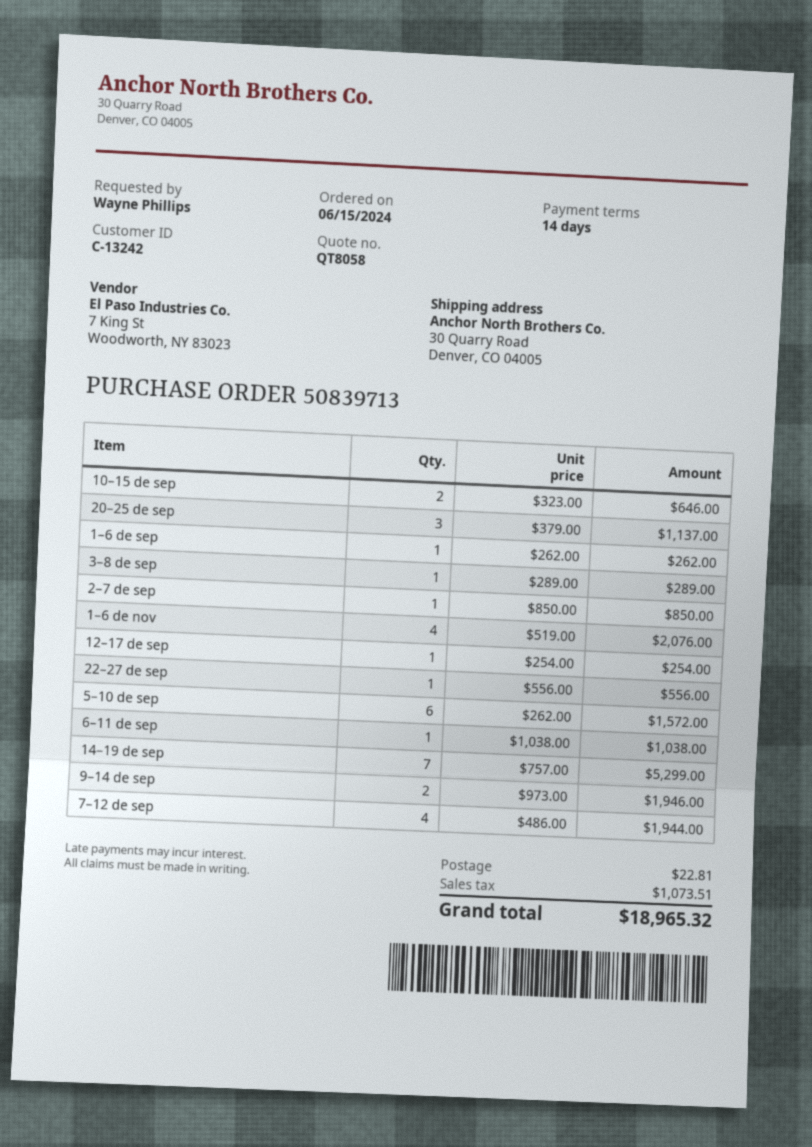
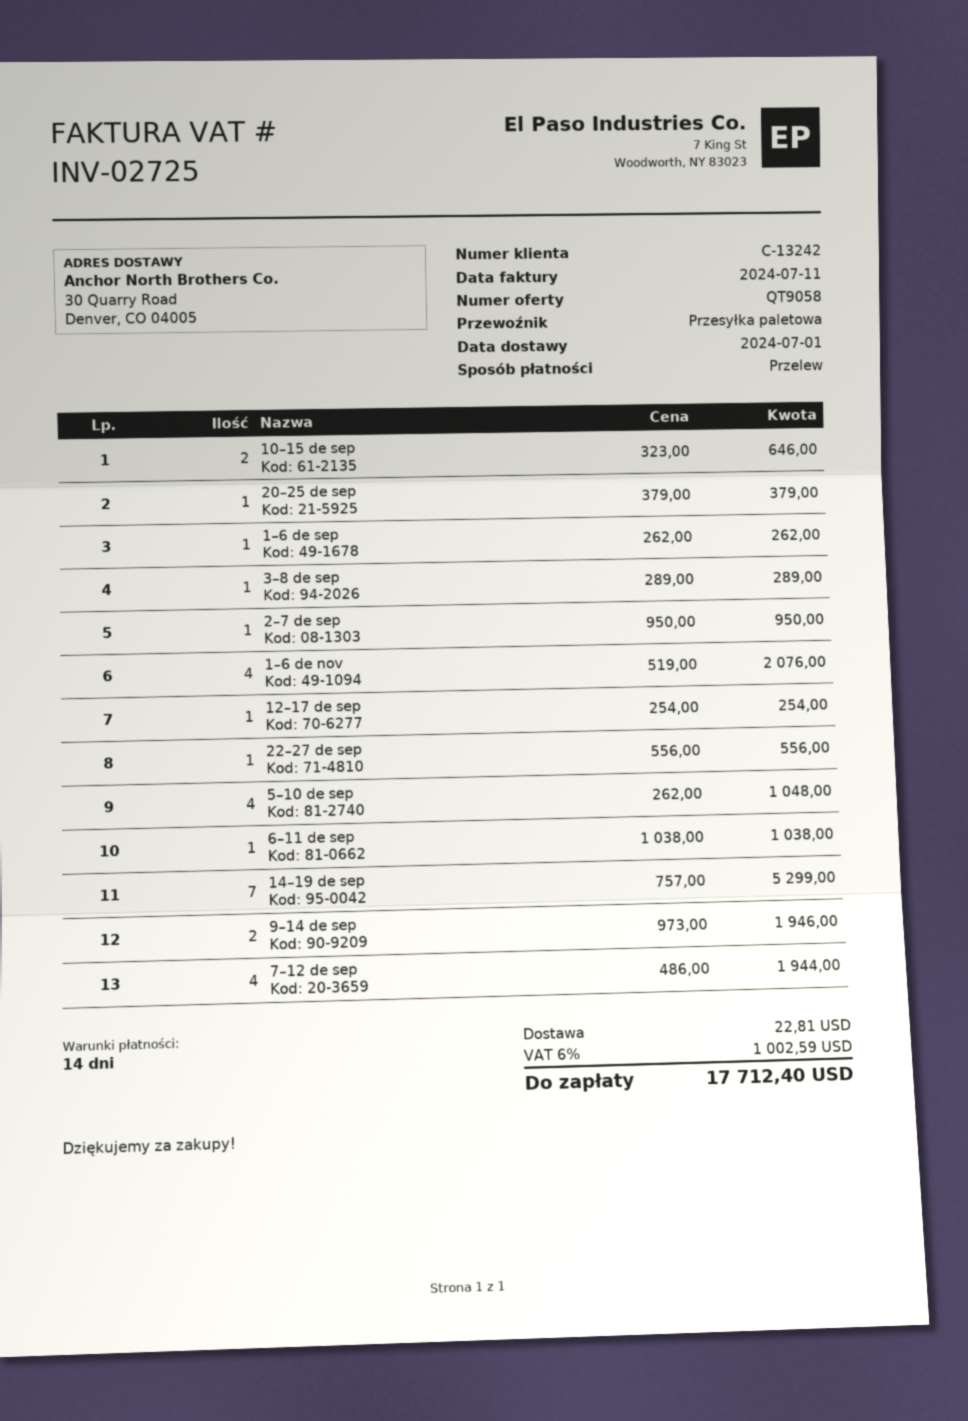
quote number: QT8058 -> QT9058
20–25 de sep: 3 x 379.00 = 1137.00 -> 1 x 379.00 = 379.00
2–7 de sep: 1 x 850.00 = 850.00 -> 1 x 950.00 = 950.00
5–10 de sep: 6 x 262.00 = 1572.00 -> 4 x 262.00 = 1048.00
tax: 1073.51 -> 1002.59
total: 18965.32 -> 17712.40

